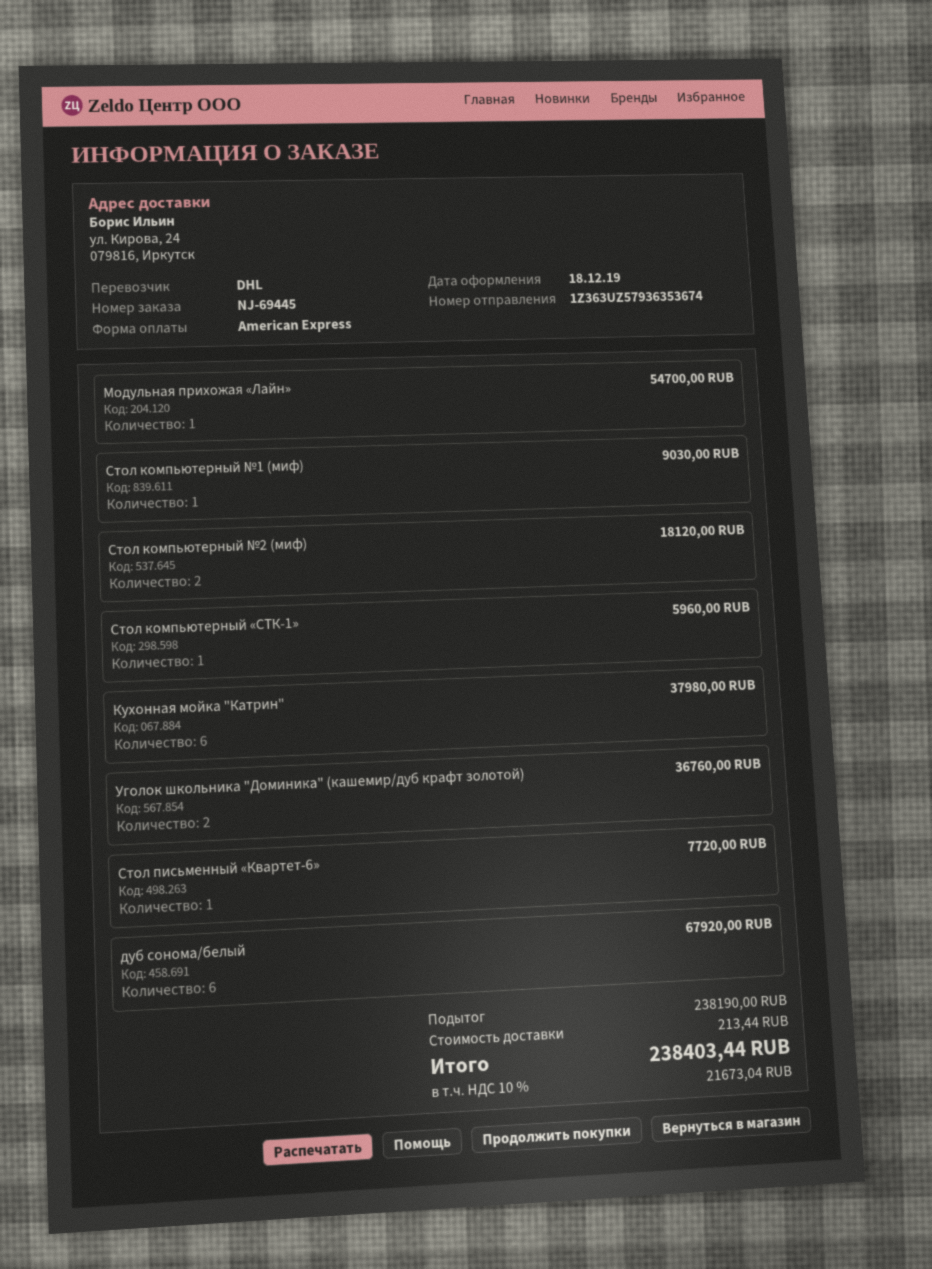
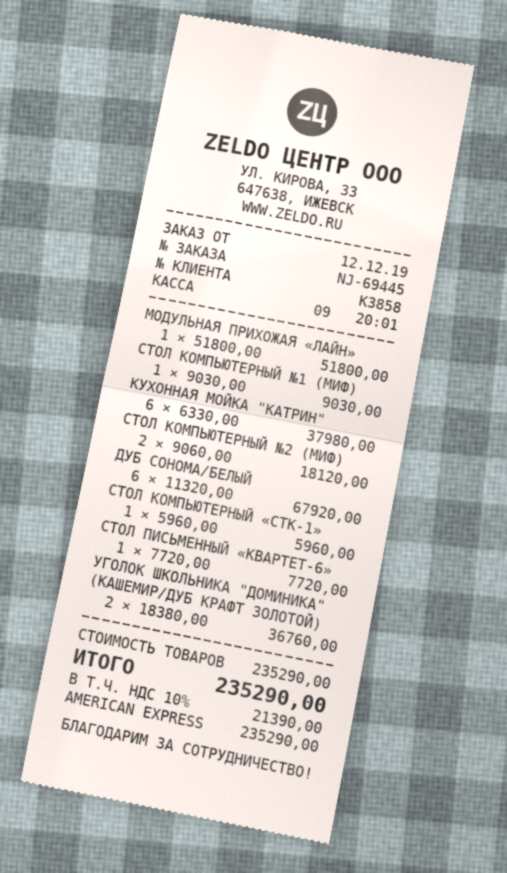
order date: 2019-12-18 -> 2019-12-12
Модульная прихожая «Лайн»: 1 for 54700.00 -> 1 for 51800.00
subtotal: 238190.00 -> 235290.00
shipping: 213.44 -> none
tax: 10% = 21673.04 -> 10% = 21390.00
total: 238403.44 -> 235290.00

